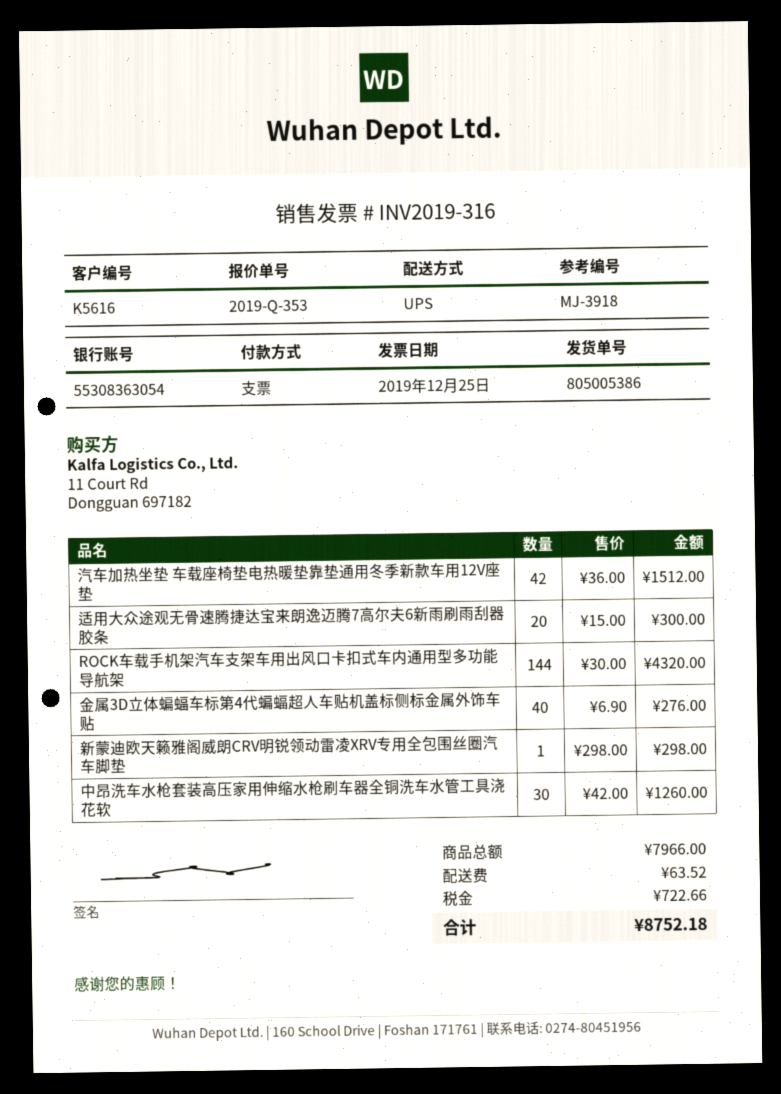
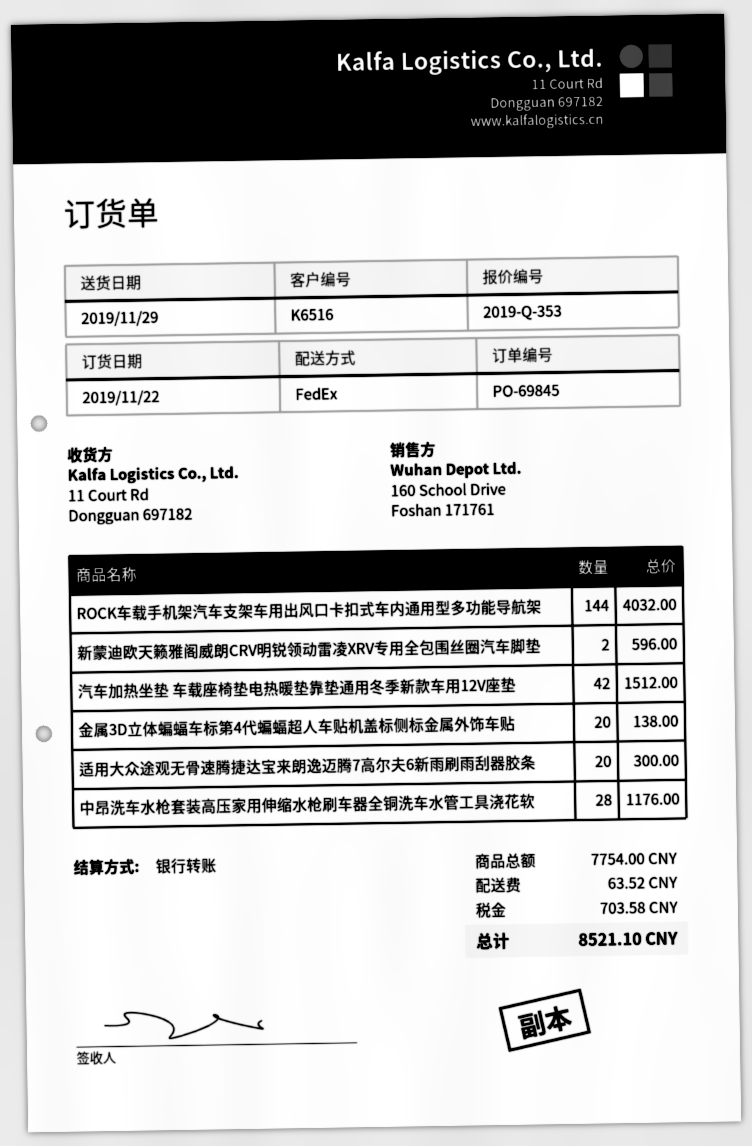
customer number: K5616 -> K6516
payment method: cheque -> bank transfer
shipping method: UPS -> FedEx
ROCK车载手机架汽车支架车用出风口卡扣式车内通用型多功能导航架: 144 for 4320.00 -> 144 for 4032.00
金属3D立体蝙蝠车标第4代蝙蝠超人车贴机盖标侧标金属外饰车贴: 40 for 276.00 -> 20 for 138.00
新蒙迪欧天籁雅阁威朗CRV明锐领动雷凌XRV专用全包围丝圈汽车脚垫: 1 for 298.00 -> 2 for 596.00
中昂洗车水枪套装高压家用伸缩水枪刷车器全铜洗车水管工具浇花软: 30 for 1260.00 -> 28 for 1176.00
subtotal: 7966.00 -> 7754.00
tax: 722.66 -> 703.58
total: 8752.18 -> 8521.10

